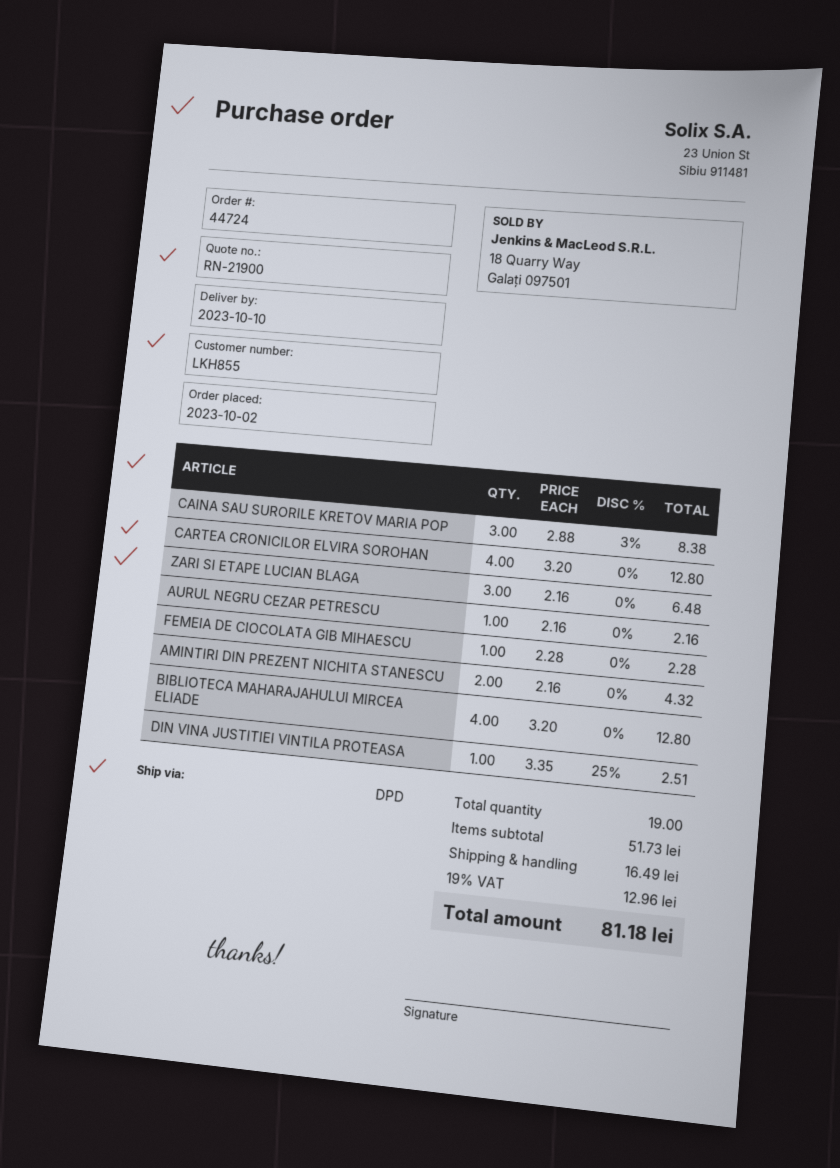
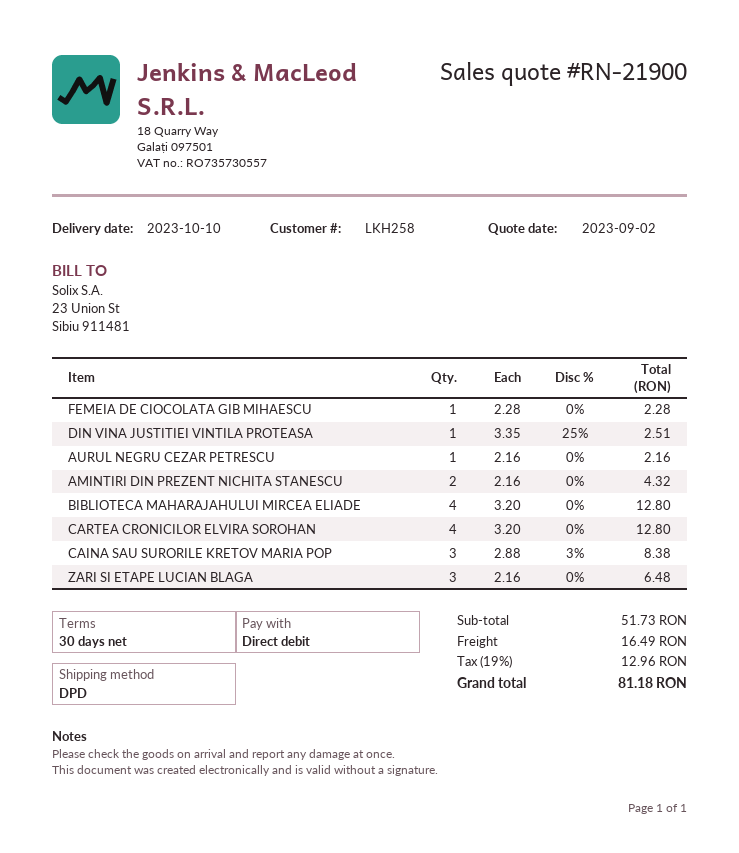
customer number: LKH855 -> LKH258

